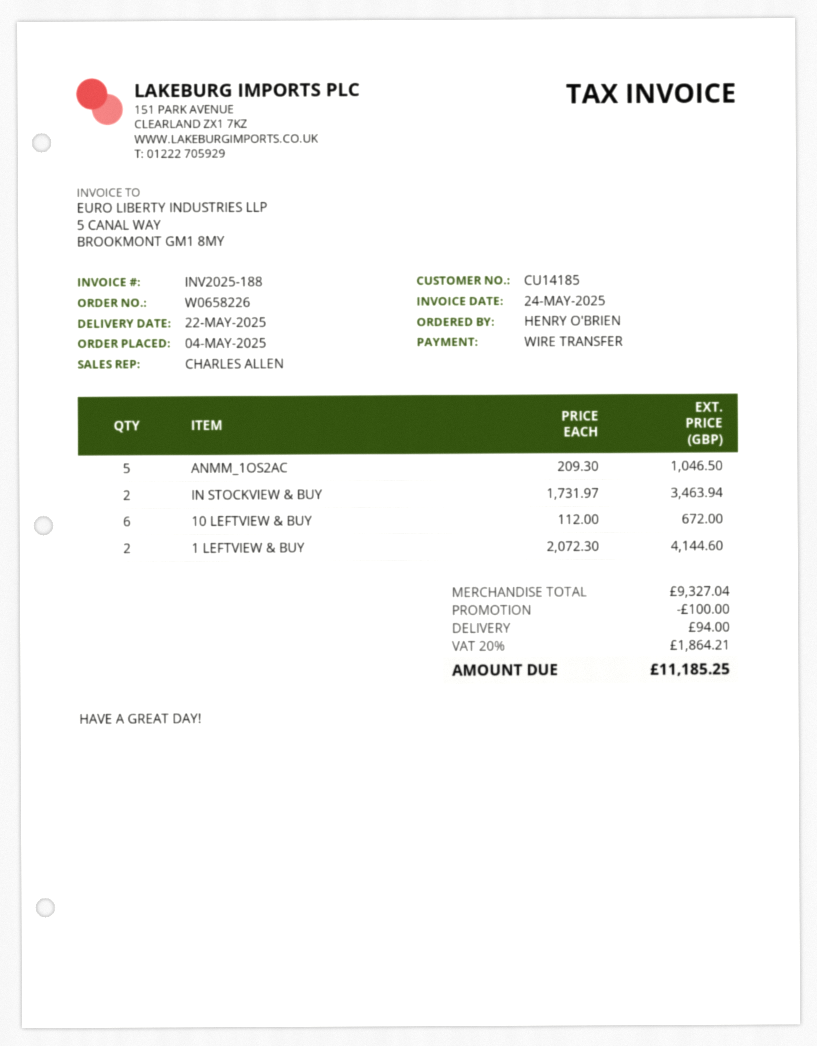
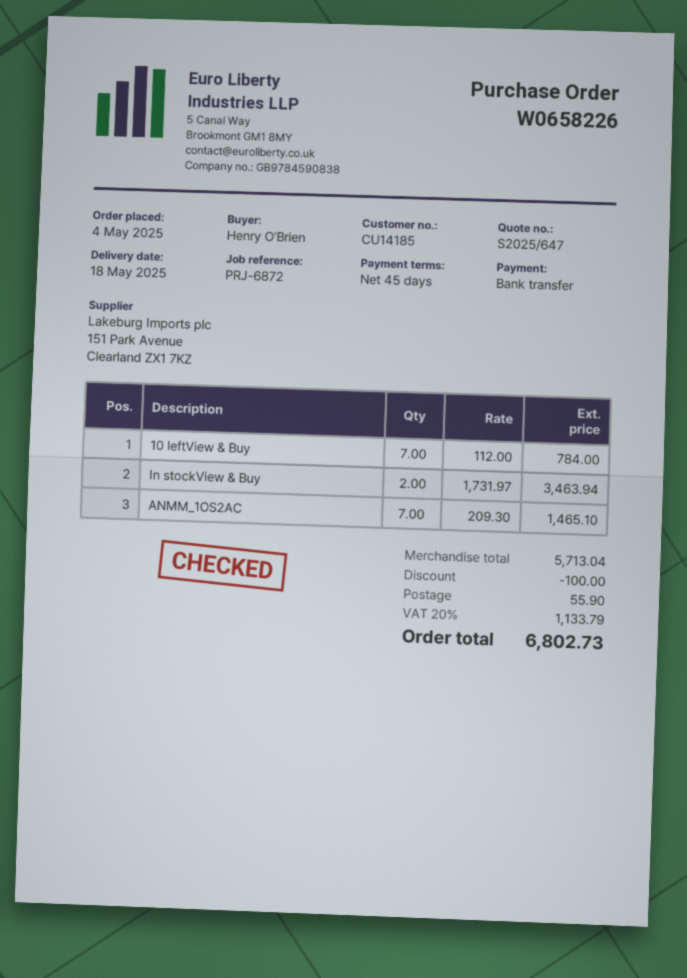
delivery date: 2025-05-22 -> 2025-05-18
ANMM_1OS2AC: 5 x 209.30 = 1046.50 -> 7 x 209.30 = 1465.10
10 LEFTVIEW & BUY: 6 x 112.00 = 672.00 -> 7 x 112.00 = 784.00
1 LEFTVIEW & BUY: 2 x 2072.30 = 4144.60 -> none
subtotal: 9327.04 -> 5713.04
shipping: 94.00 -> 55.90
tax: 20% = 1864.21 -> 20% = 1133.79
total: 11185.25 -> 6802.73

